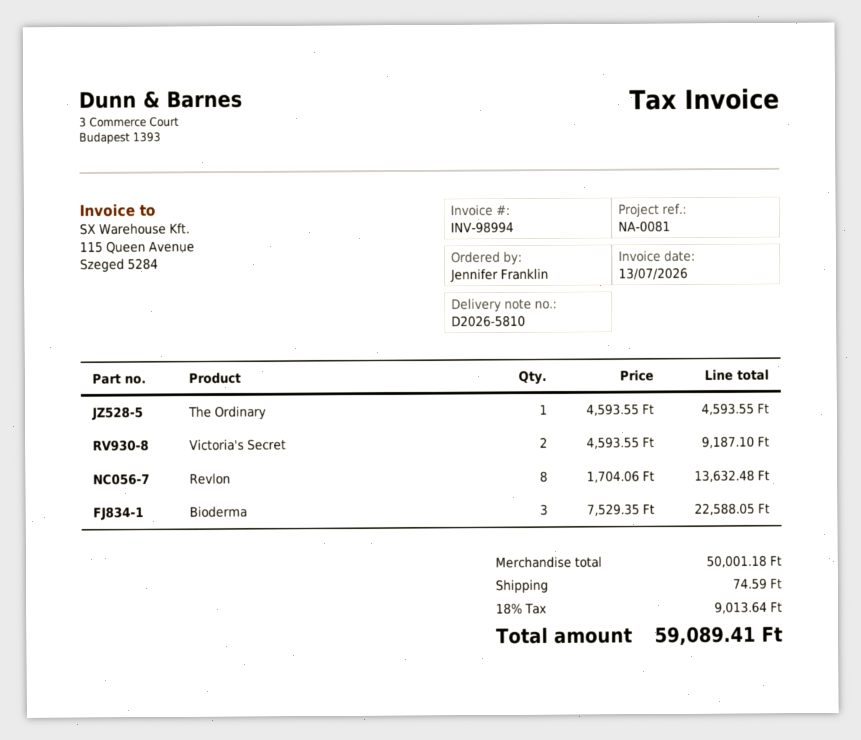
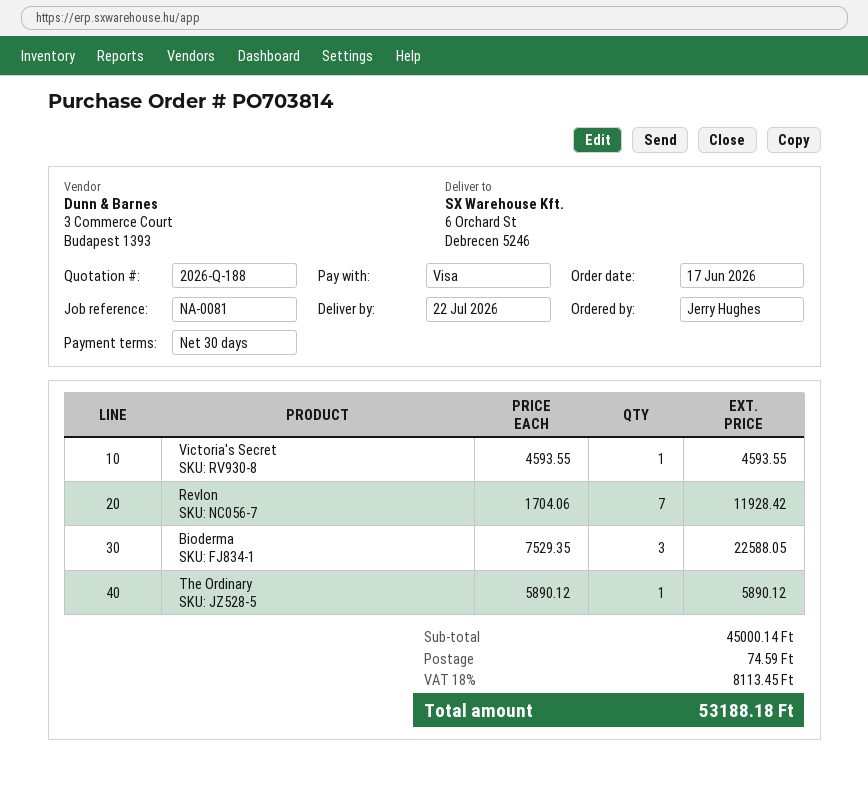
ordered by: Jennifer Franklin -> Jerry Hughes
The Ordinary: 1 x 4593.55 = 4593.55 -> 1 x 5890.12 = 5890.12
Victoria's Secret: 2 x 4593.55 = 9187.10 -> 1 x 4593.55 = 4593.55
Revlon: 8 x 1704.06 = 13632.48 -> 7 x 1704.06 = 11928.42
subtotal: 50001.18 -> 45000.14
tax: 18% = 9013.64 -> 18% = 8113.45
total: 59089.41 -> 53188.18

